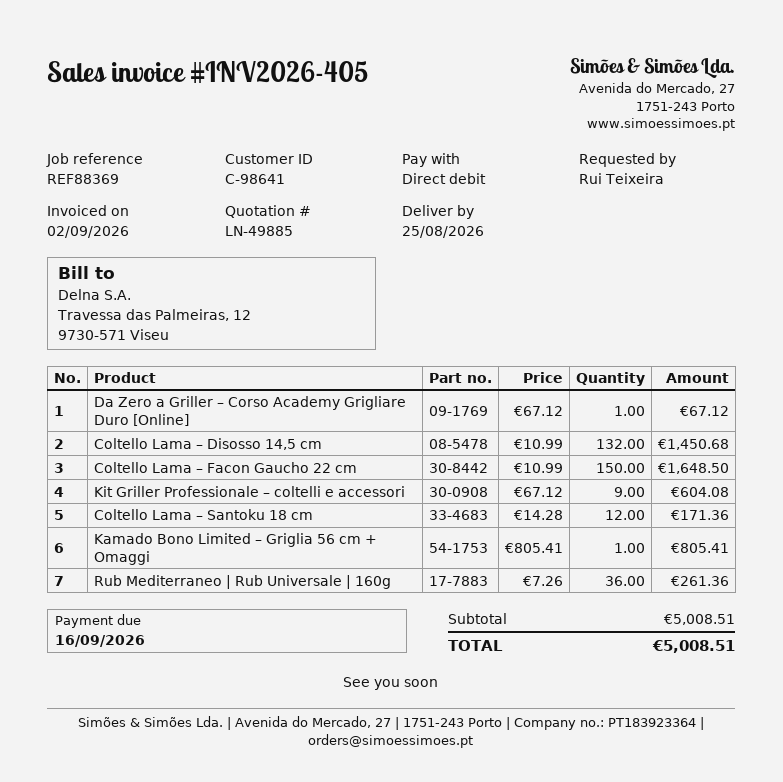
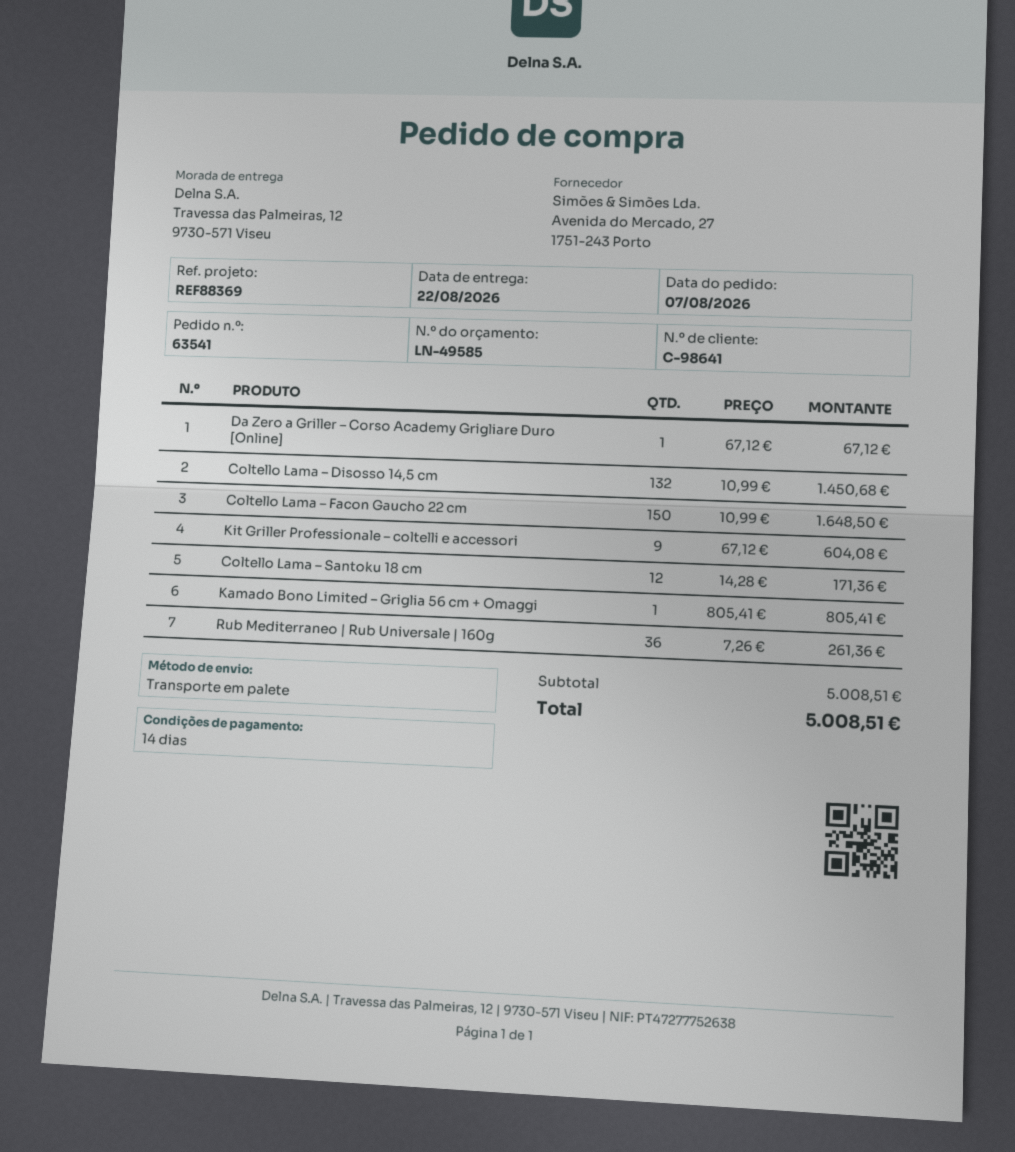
quote number: LN-49885 -> LN-49585
delivery date: 2026-08-25 -> 2026-08-22

